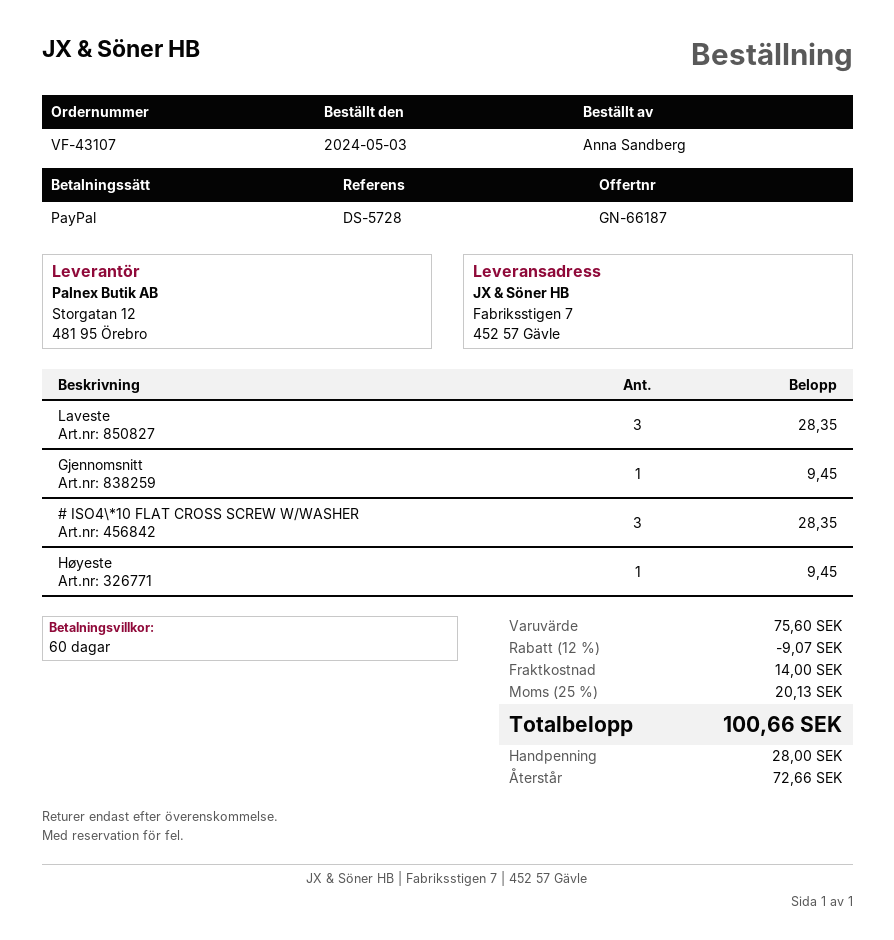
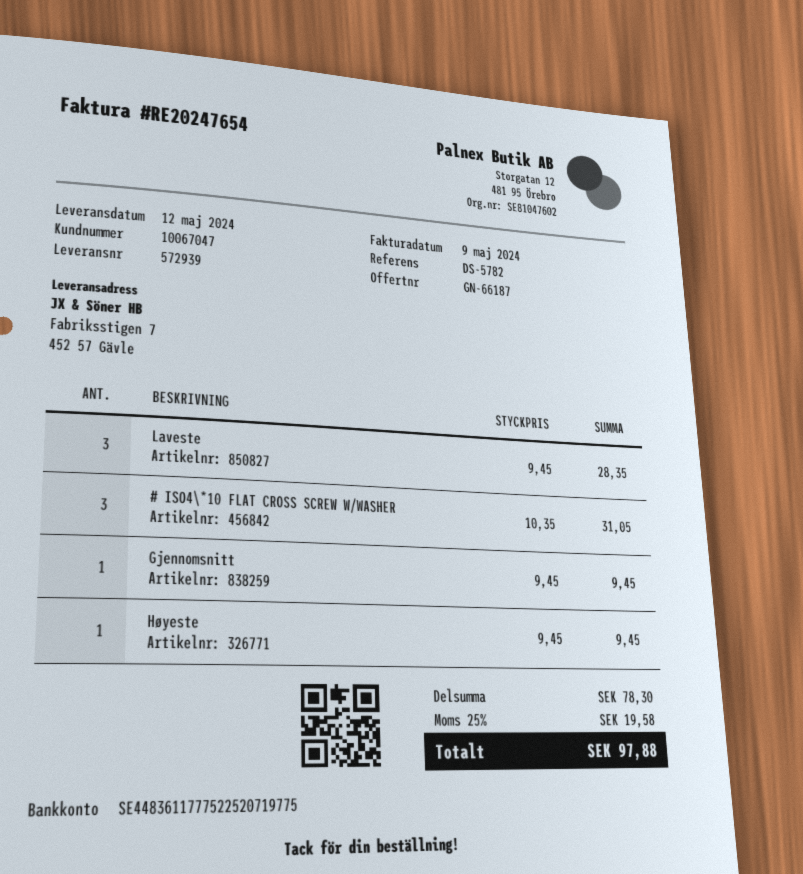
reference: DS-5728 -> DS-5782
# ISO4\*10 FLAT CROSS SCREW W/WASHER: 3 for 28.35 -> 3 for 31.05
subtotal: 75.60 -> 78.30
discount: 12% = 9.07 -> none
shipping: 14.00 -> none
tax: 25% = 20.13 -> 25% = 19.58
total: 100.66 -> 97.88

